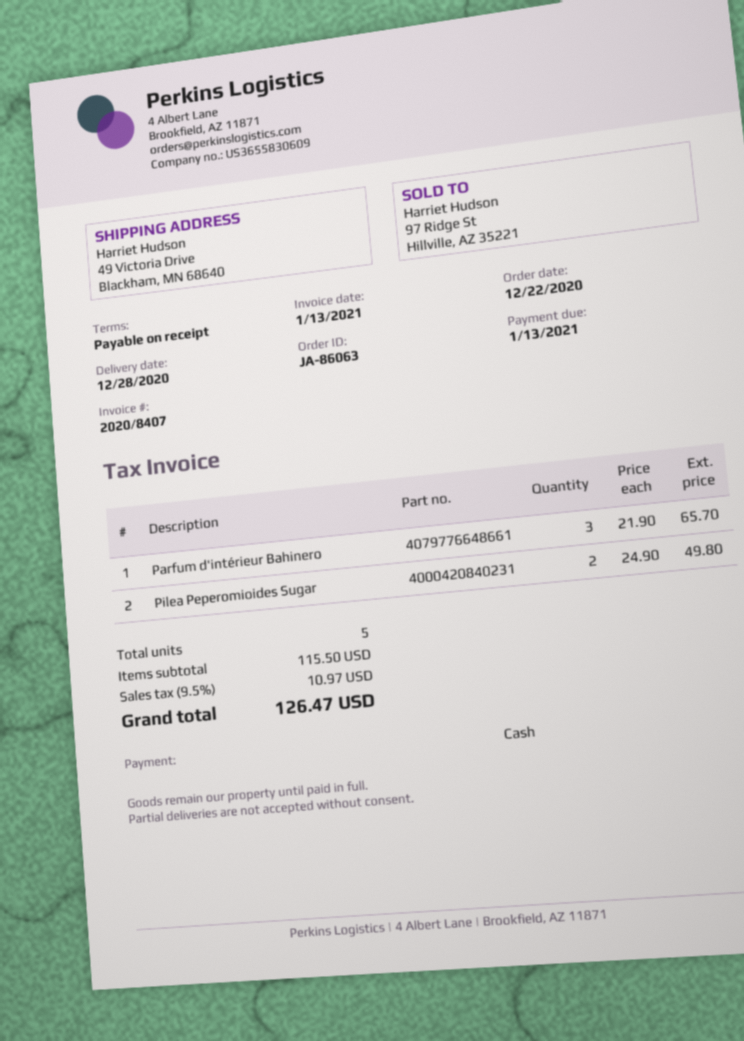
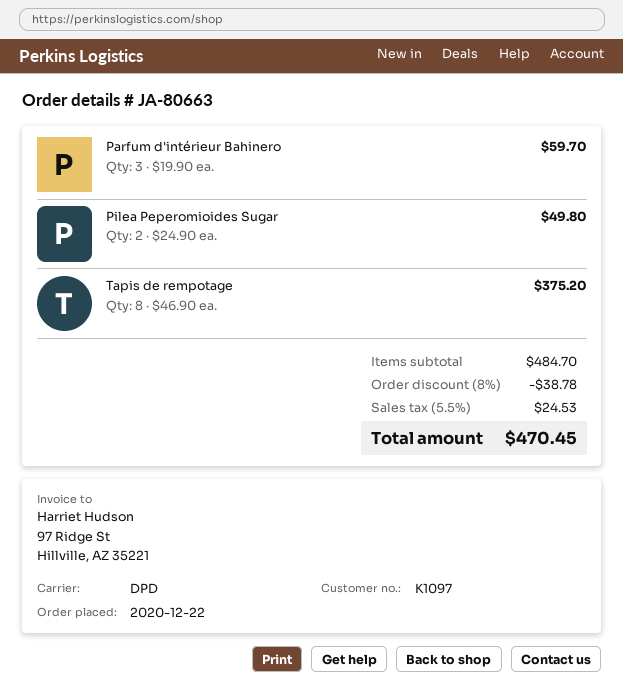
order number: JA-86063 -> JA-80663
Parfum d'intérieur Bahinero: 3 x 21.90 = 65.70 -> 3 x 19.90 = 59.70
Tapis de rempotage: none -> 8 x 46.90 = 375.20
subtotal: 115.50 -> 484.70
discount: none -> 8% = 38.78
tax: 9.5% = 10.97 -> 5.5% = 24.53
total: 126.47 -> 470.45

